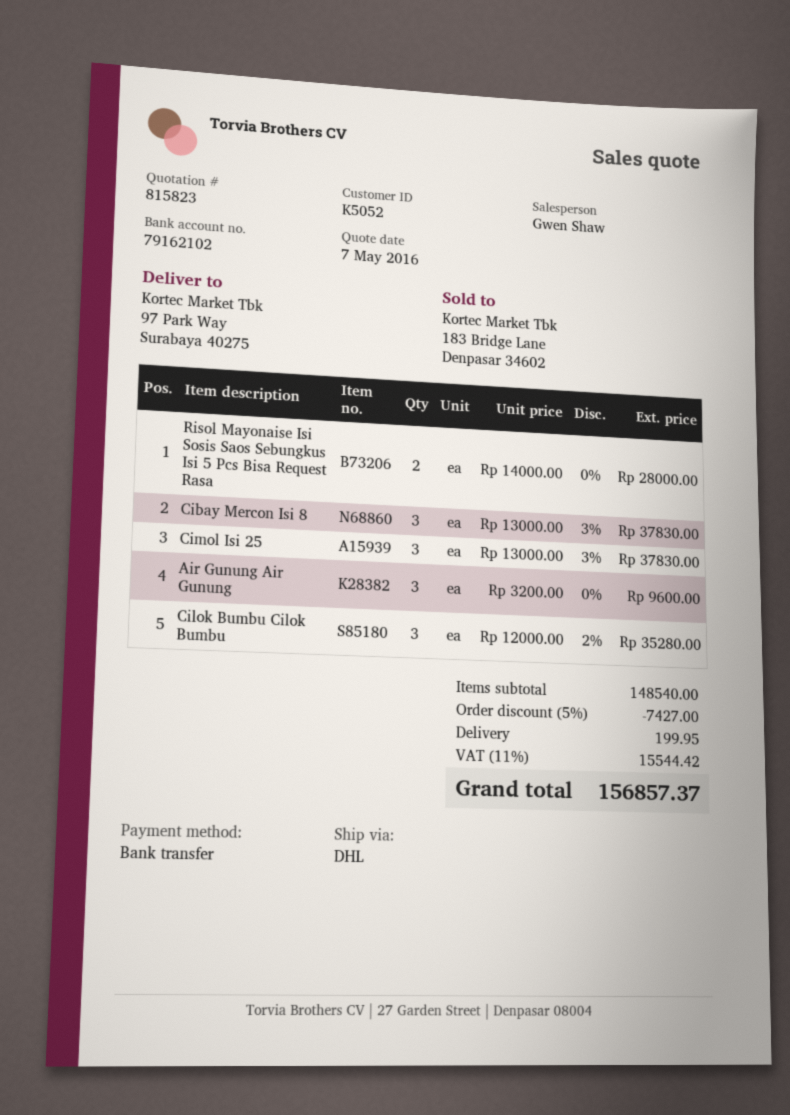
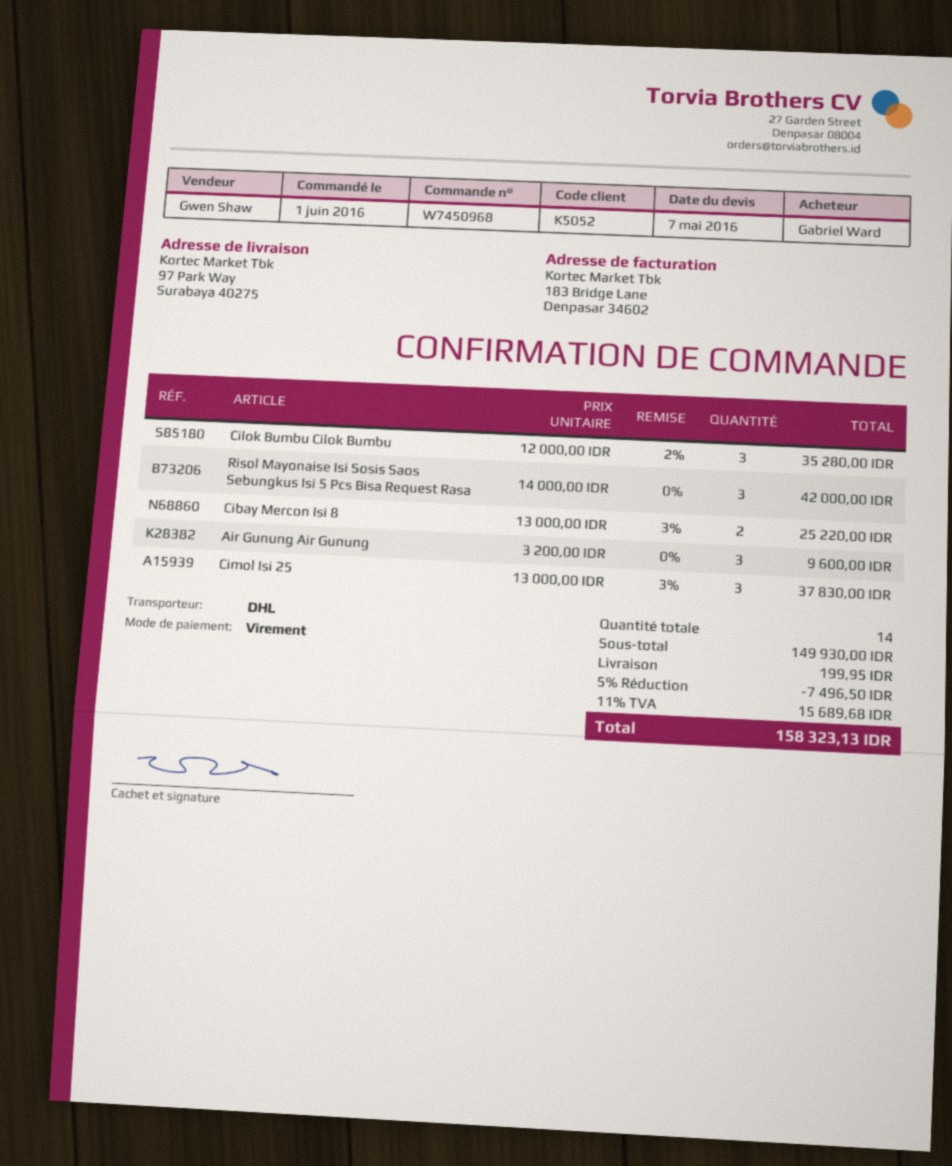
Risol Mayonaise Isi Sosis Saos Sebungkus Isi 5 Pcs Bisa Request Rasa: 2 x 14000.00 = 28000.00 -> 3 x 14000.00 = 42000.00
Cibay Mercon Isi 8: 3 x 13000.00 - 3% = 37830.00 -> 2 x 13000.00 - 3% = 25220.00
subtotal: 148540.00 -> 149930.00
discount: 5% = 7427.00 -> 5% = 7496.50
tax: 11% = 15544.42 -> 11% = 15689.68
total: 156857.37 -> 158323.13

